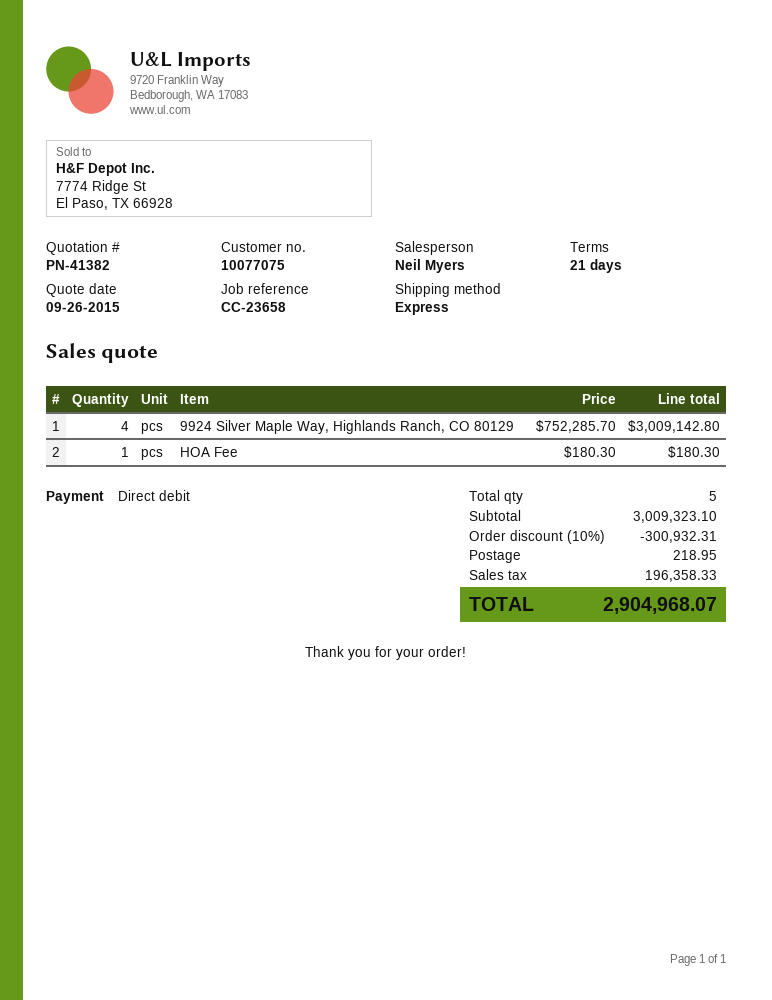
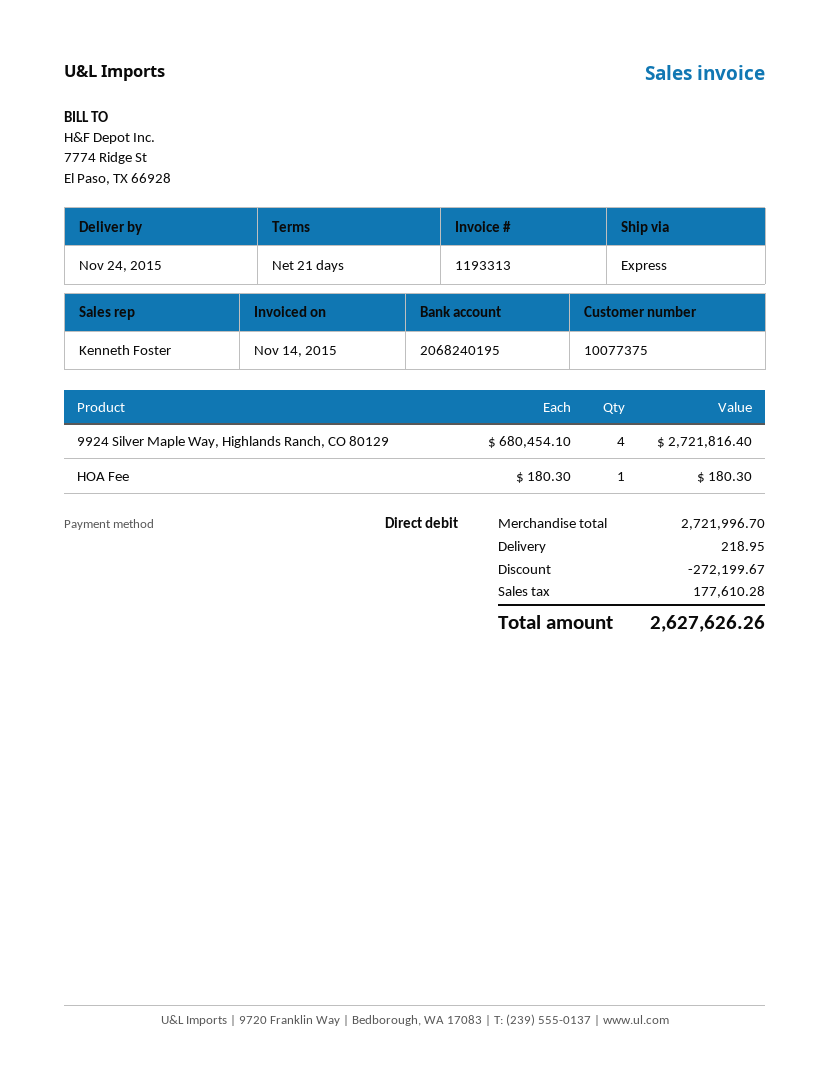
customer number: 10077075 -> 10077375
sales rep: Neil Myers -> Kenneth Foster
9924 Silver Maple Way, Highlands Ranch, CO 80129: 4 x 752285.70 = 3009142.80 -> 4 x 680454.10 = 2721816.40
subtotal: 3009323.10 -> 2721996.70
discount: 300932.31 -> 272199.67
tax: 196358.33 -> 177610.28
total: 2904968.07 -> 2627626.26

